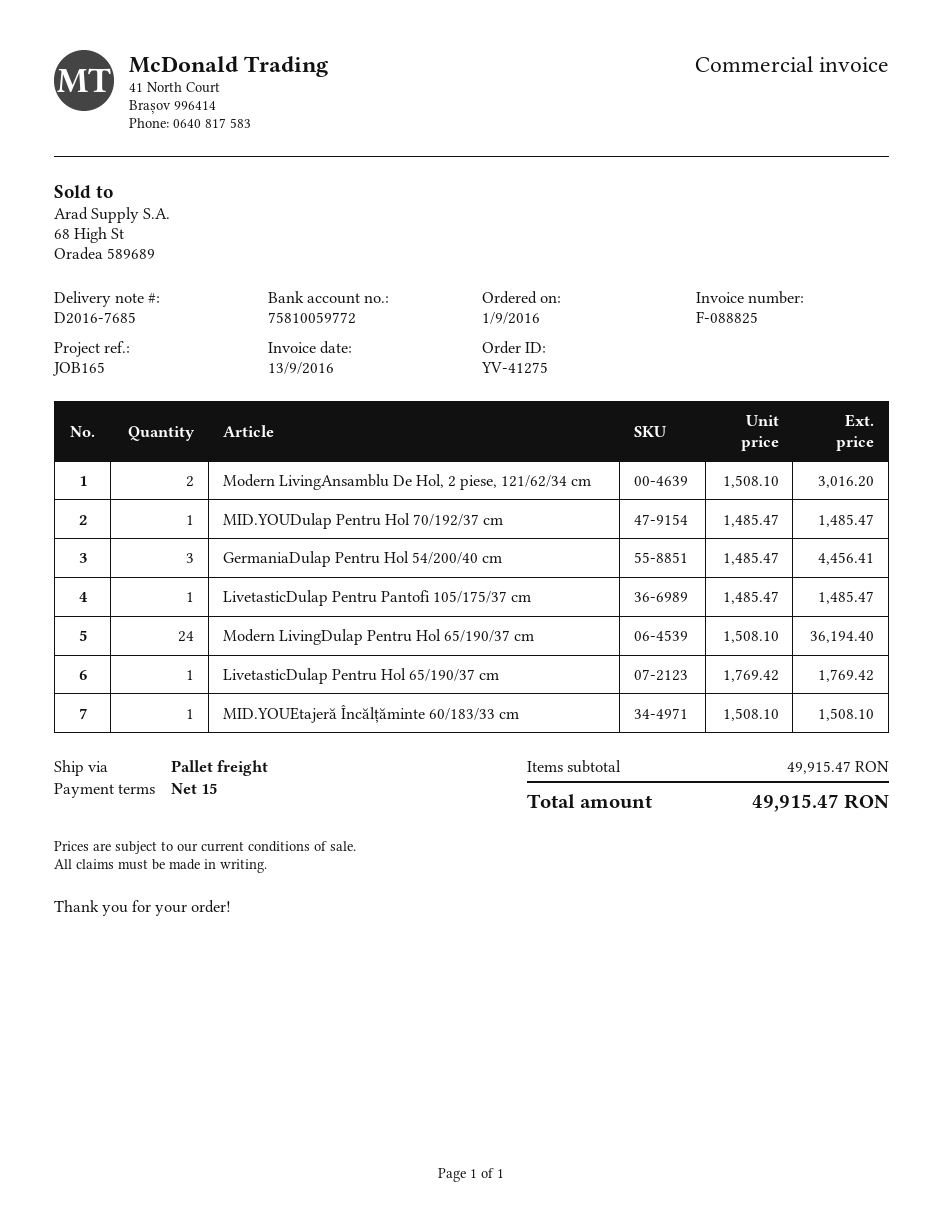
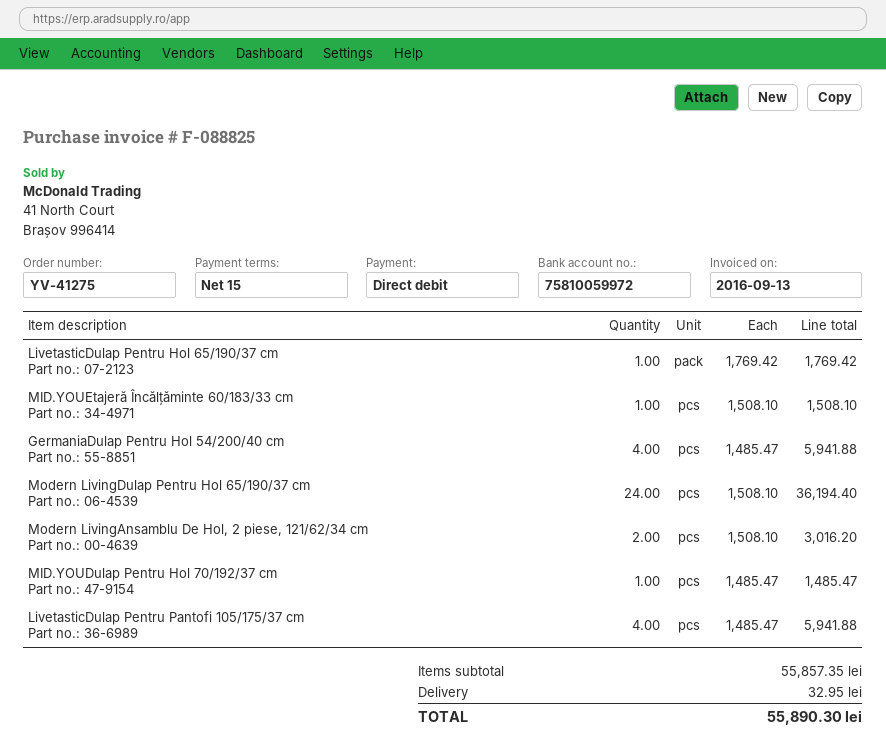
bank account: 75810059772 -> 75810059972
GermaniaDulap Pentru Hol 54/200/40 cm: 3 x 1485.47 = 4456.41 -> 4 x 1485.47 = 5941.88
LivetasticDulap Pentru Pantofi 105/175/37 cm: 1 x 1485.47 = 1485.47 -> 4 x 1485.47 = 5941.88
subtotal: 49915.47 -> 55857.35
shipping: none -> 32.95
total: 49915.47 -> 55890.30

